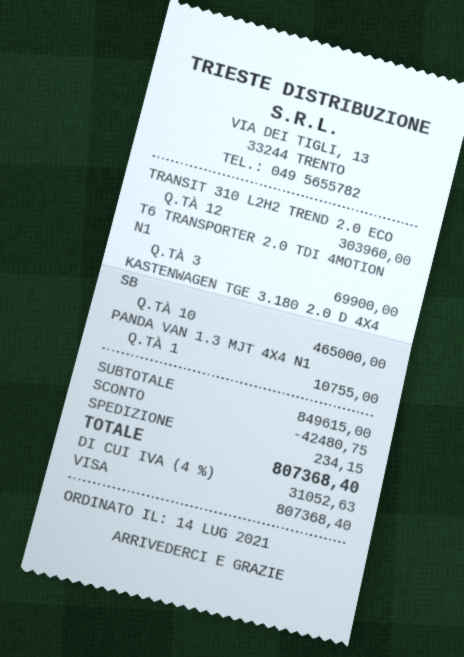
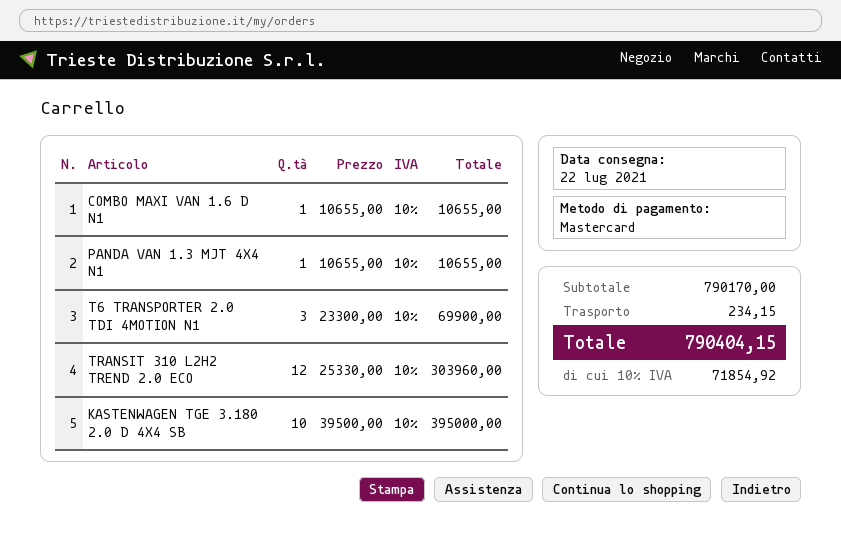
payment method: Visa -> Mastercard
KASTENWAGEN TGE 3.180 2.0 D 4X4 SB: 10 for 465000.00 -> 10 for 395000.00
PANDA VAN 1.3 MJT 4X4 N1: 1 for 10755.00 -> 1 for 10655.00
COMBO MAXI VAN 1.6 D N1: none -> 1 for 10655.00
subtotal: 849615.00 -> 790170.00
discount: 42480.75 -> none
tax: 4% = 31052.63 -> 10% = 71854.92
total: 807368.40 -> 790404.15

